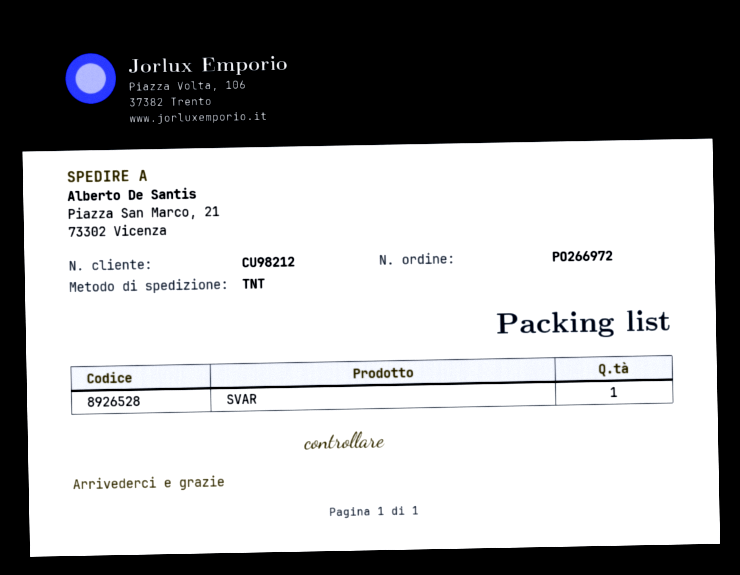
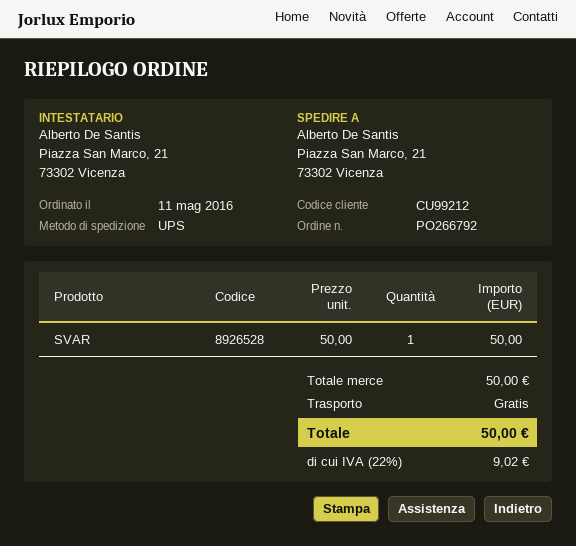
order number: PO266972 -> PO266792
customer number: CU98212 -> CU99212
shipping method: TNT -> UPS

